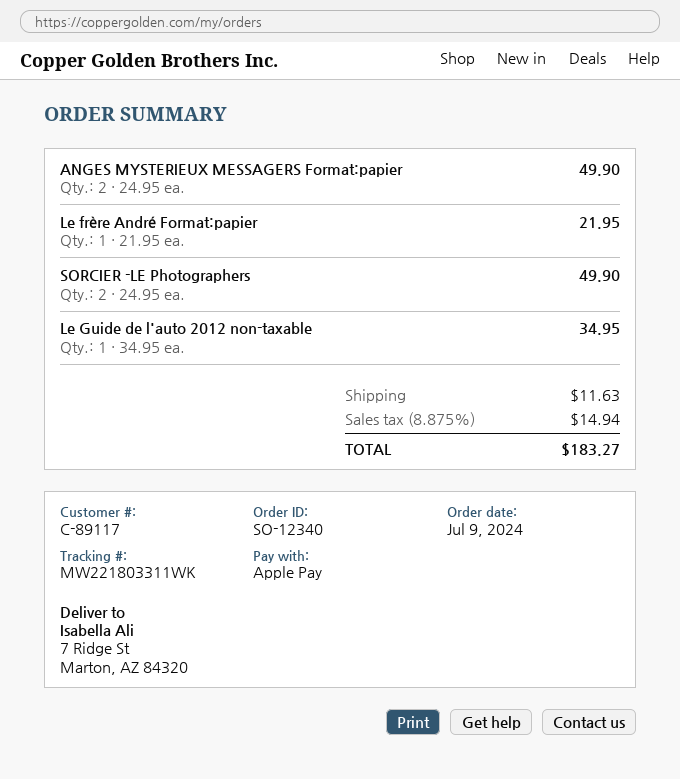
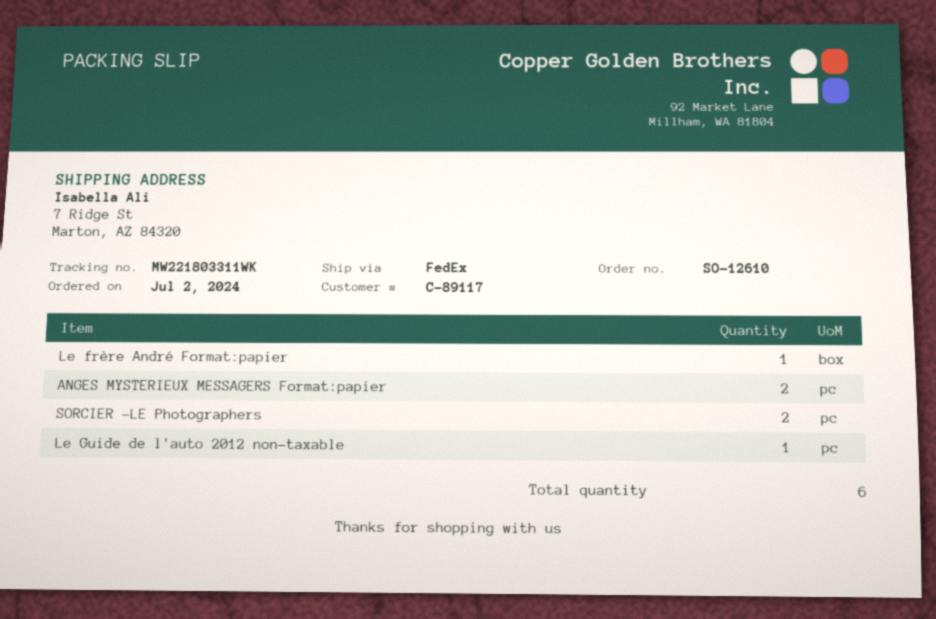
order number: SO-12340 -> SO-12610
order date: 2024-07-09 -> 2024-07-02

